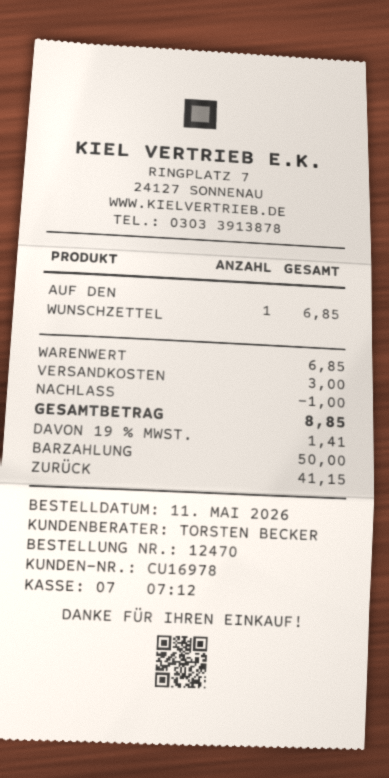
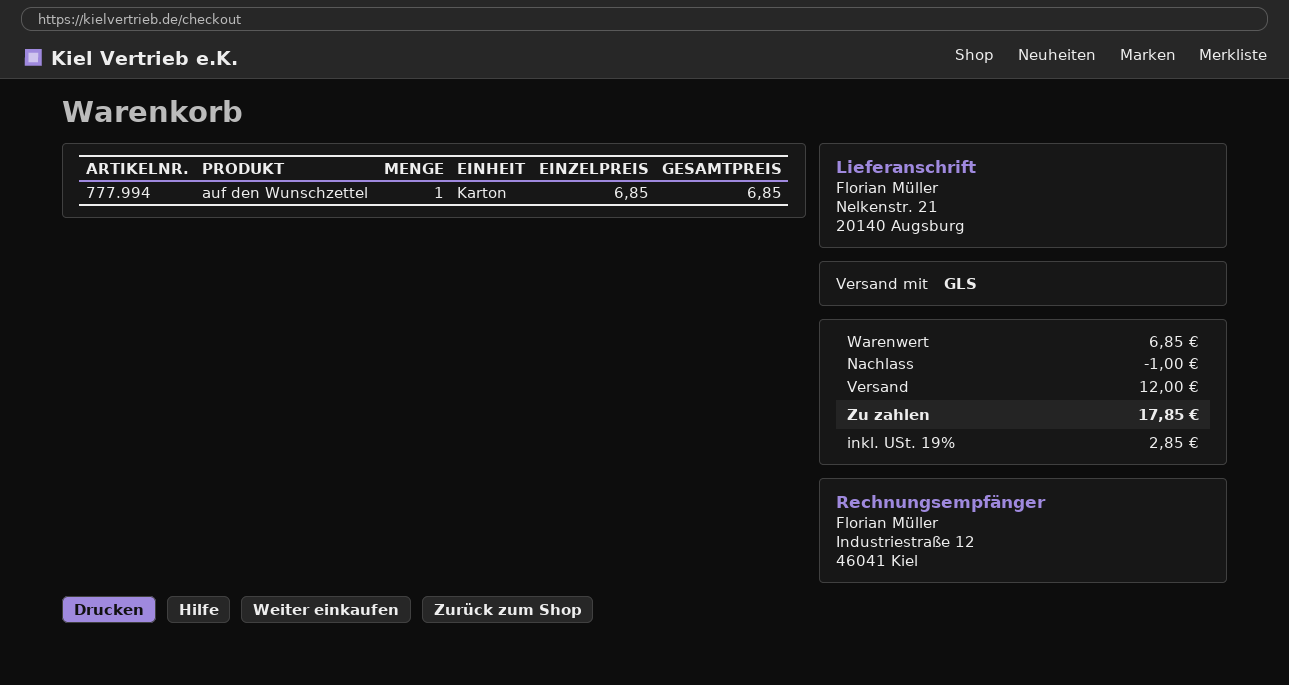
shipping: 3.00 -> 12.00
tax: 19% = 1.41 -> 19% = 2.85
total: 8.85 -> 17.85

